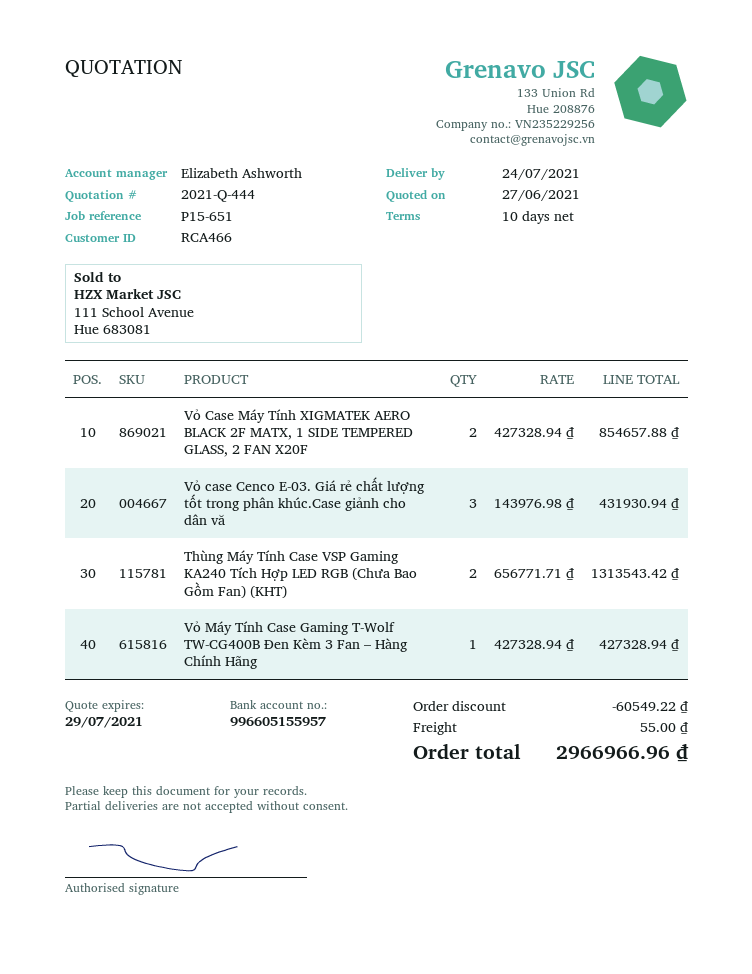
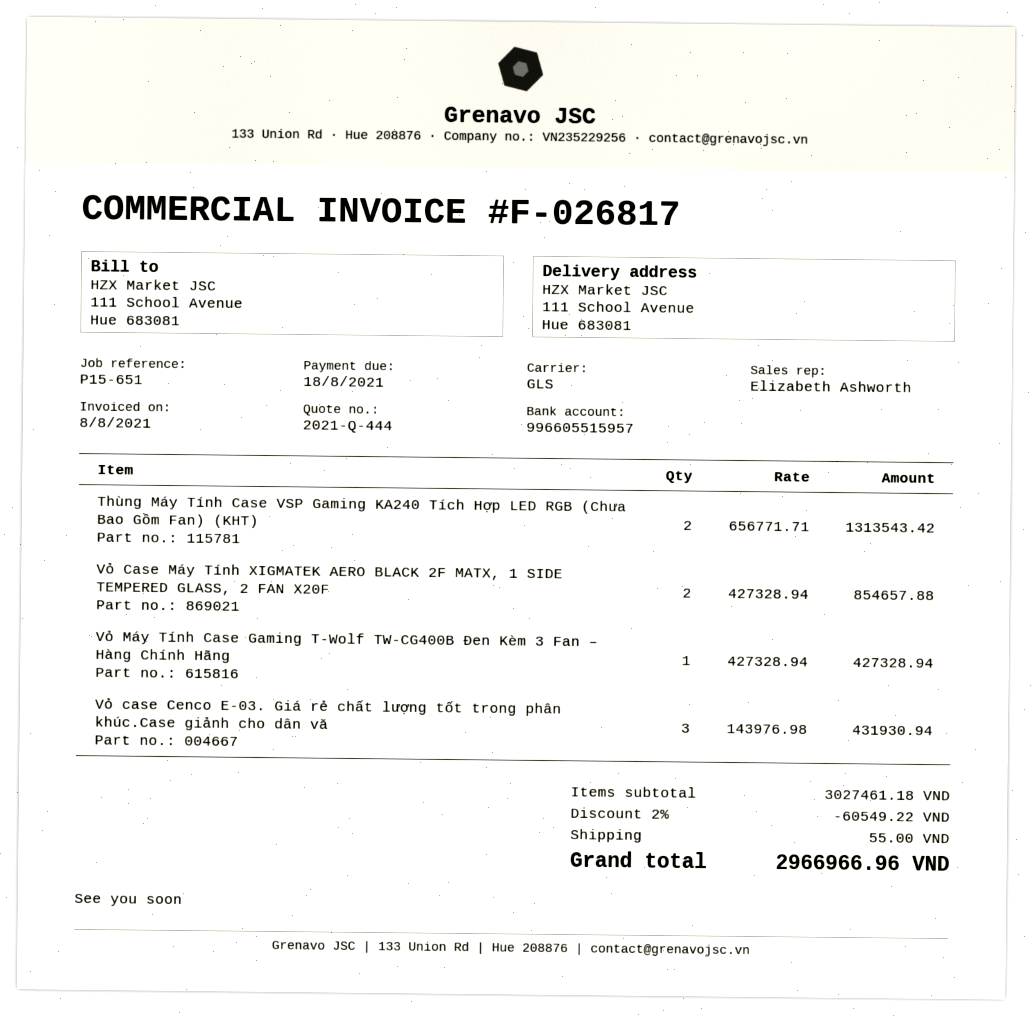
bank account: 996605155957 -> 996605515957

